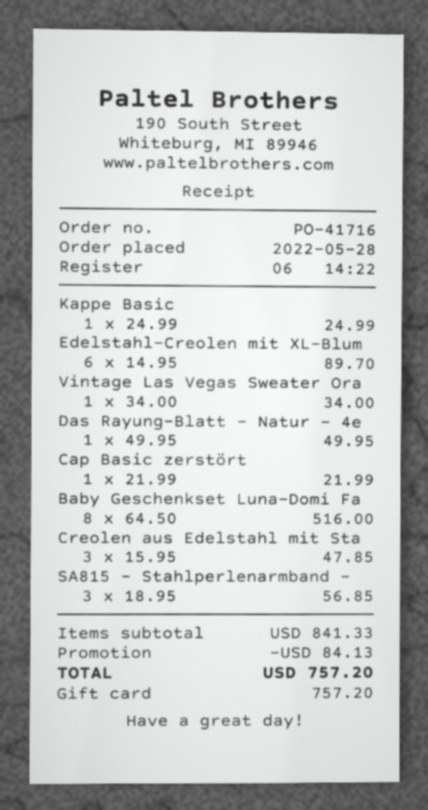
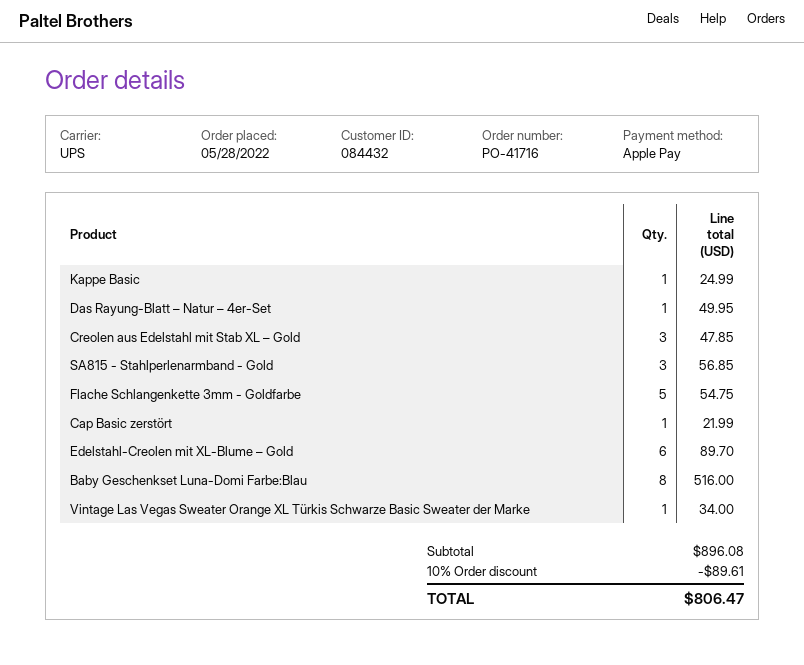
payment method: gift card -> Apple Pay
Flache Schlangenkette 3mm - Goldfarbe: none -> 5 for 54.75
subtotal: 841.33 -> 896.08
discount: 84.13 -> 89.61
total: 757.20 -> 806.47

